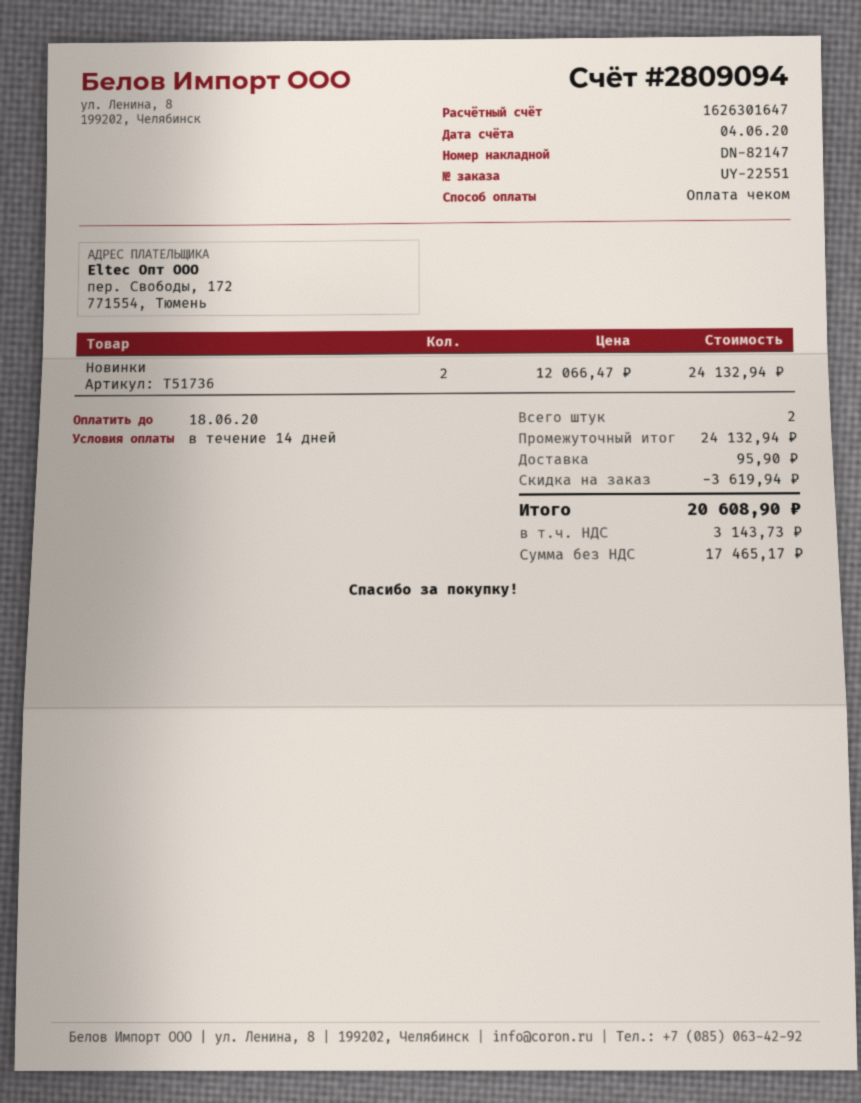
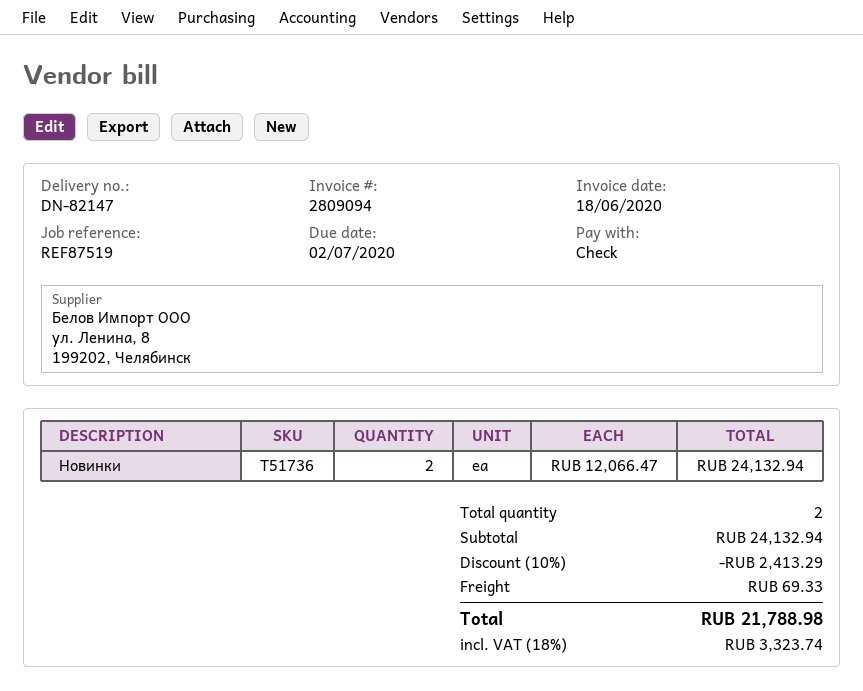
invoice date: 2020-06-04 -> 2020-06-18
due date: 2020-06-18 -> 2020-07-02
discount: 3619.94 -> 2413.29
shipping: 95.90 -> 69.33
tax: 3143.73 -> 3323.74
total: 20608.90 -> 21788.98

